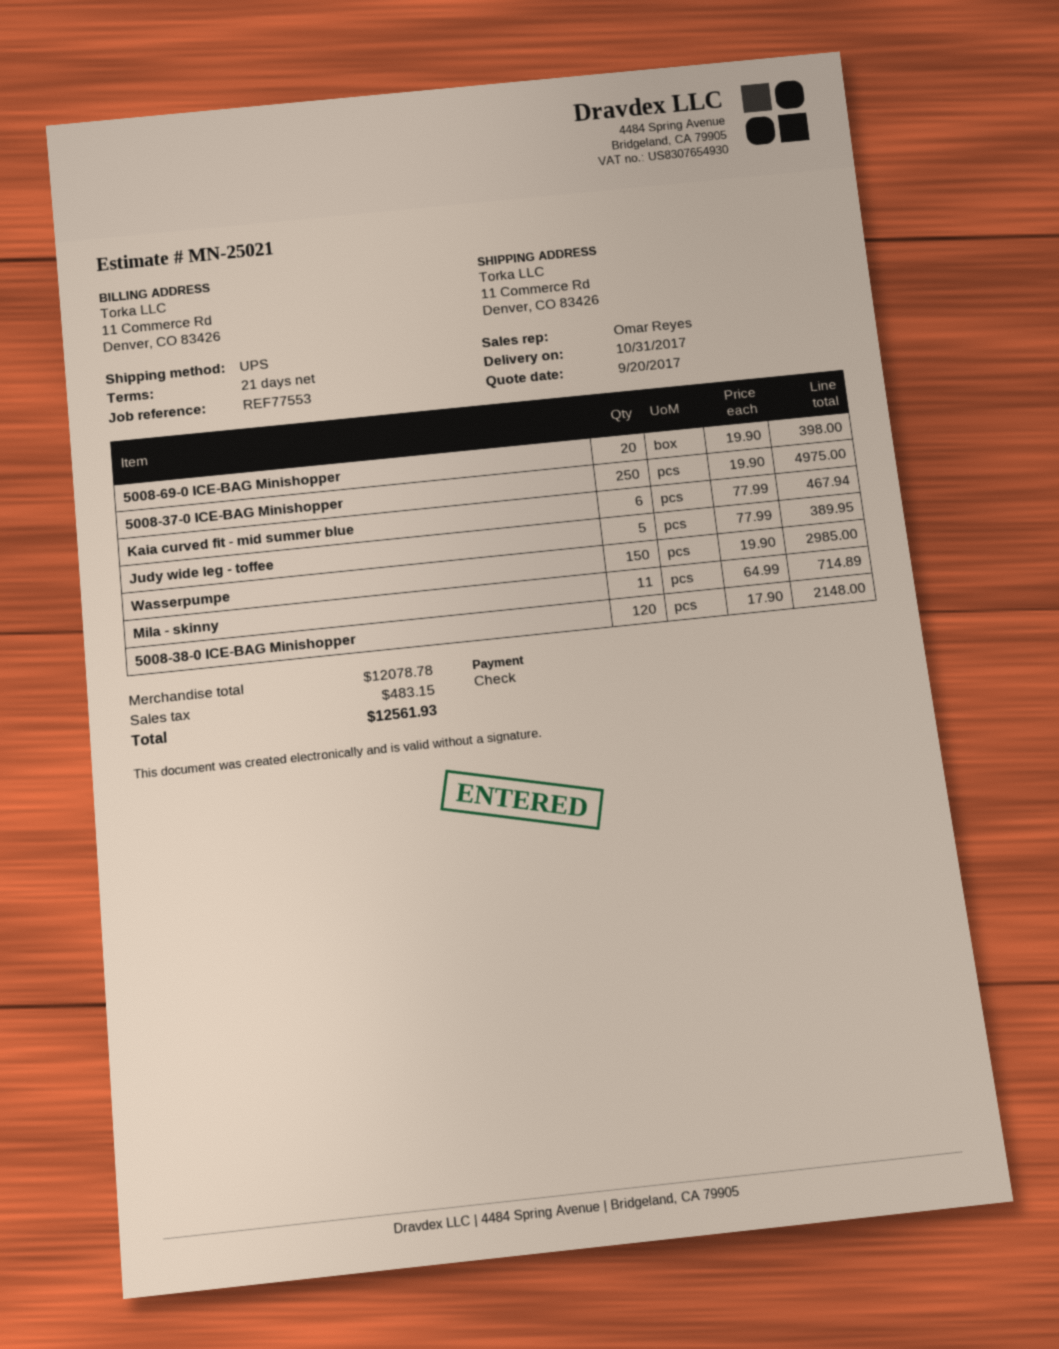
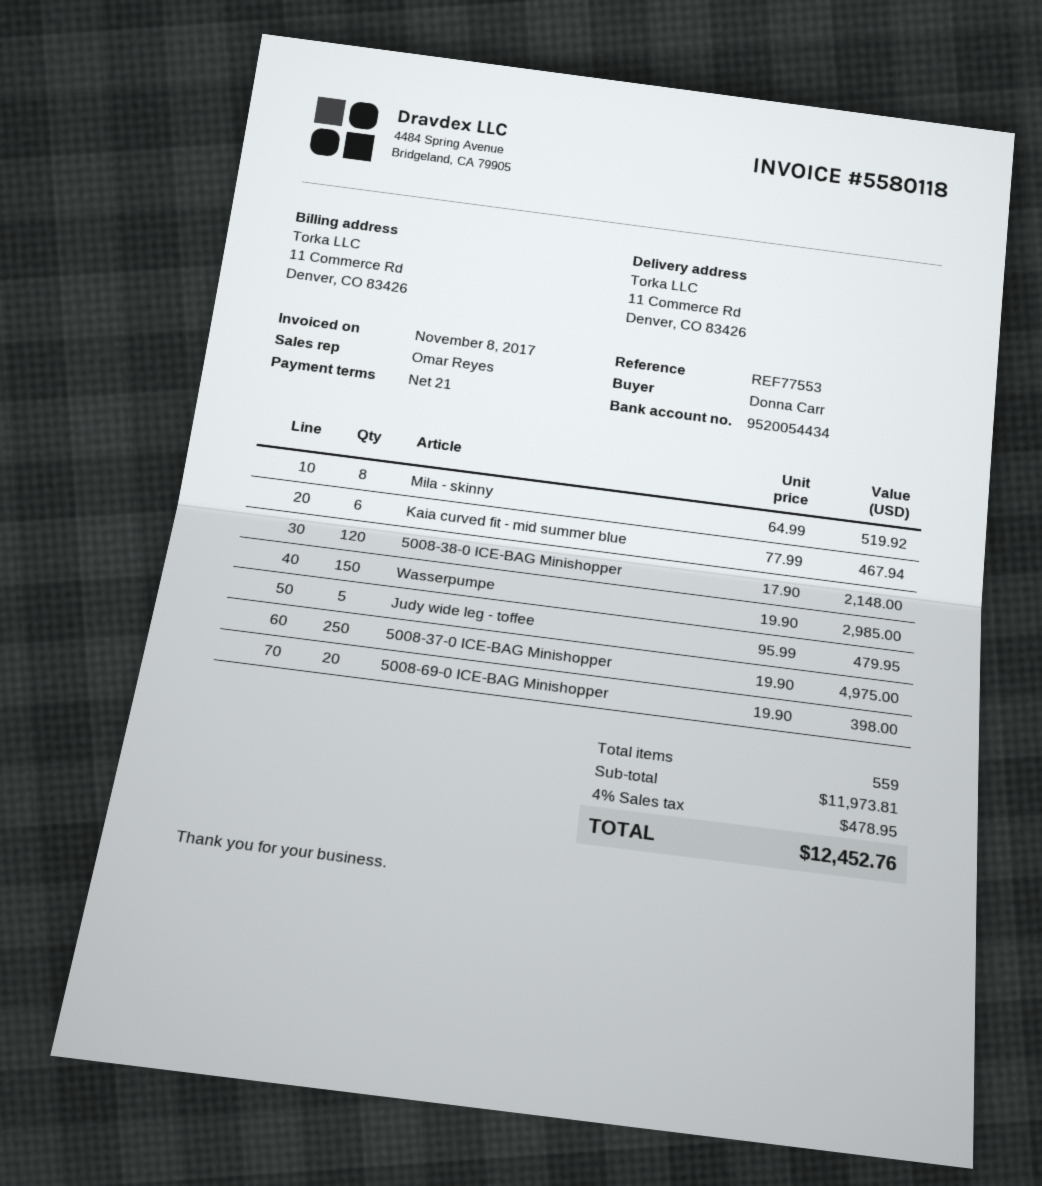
Judy wide leg - toffee: 5 x 77.99 = 389.95 -> 5 x 95.99 = 479.95
Mila - skinny: 11 x 64.99 = 714.89 -> 8 x 64.99 = 519.92
subtotal: 12078.78 -> 11973.81
tax: 483.15 -> 478.95
total: 12561.93 -> 12452.76

